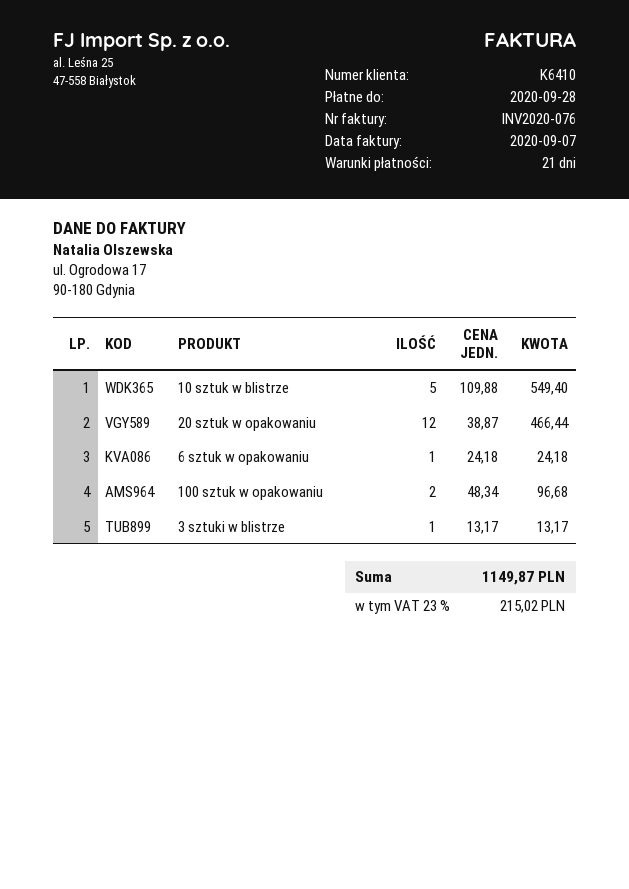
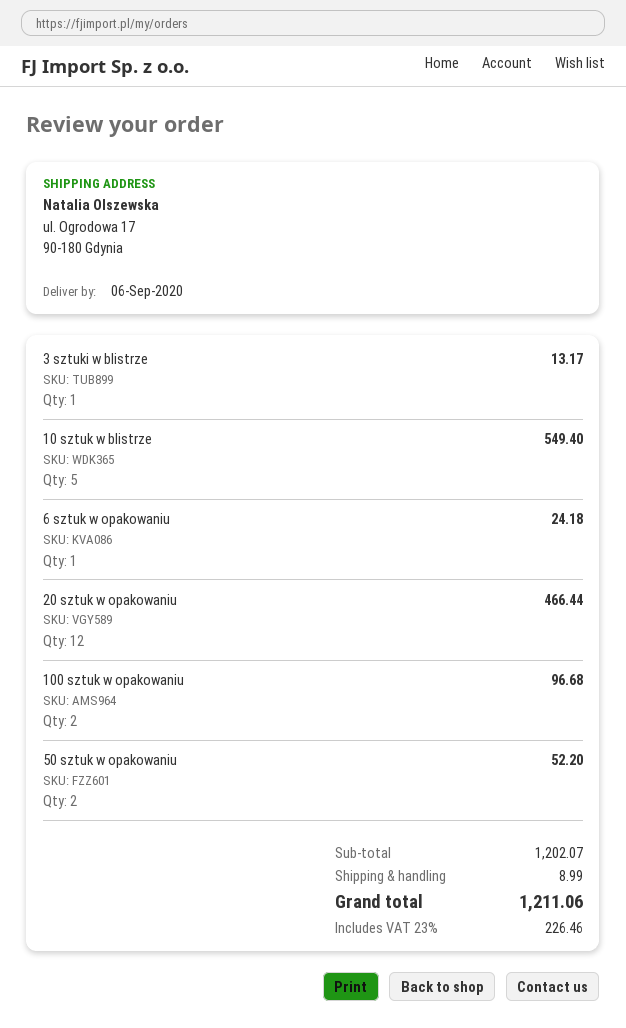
50 sztuk w opakowaniu: none -> 2 for 52.20
shipping: none -> 8.99
tax: 23% = 215.02 -> 23% = 226.46
total: 1149.87 -> 1211.06

